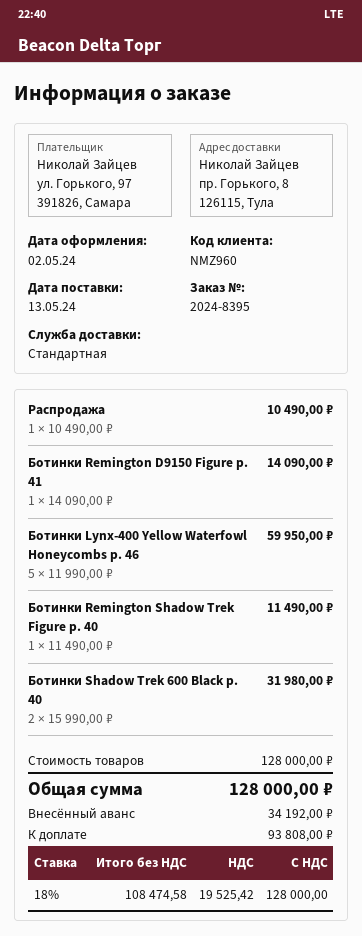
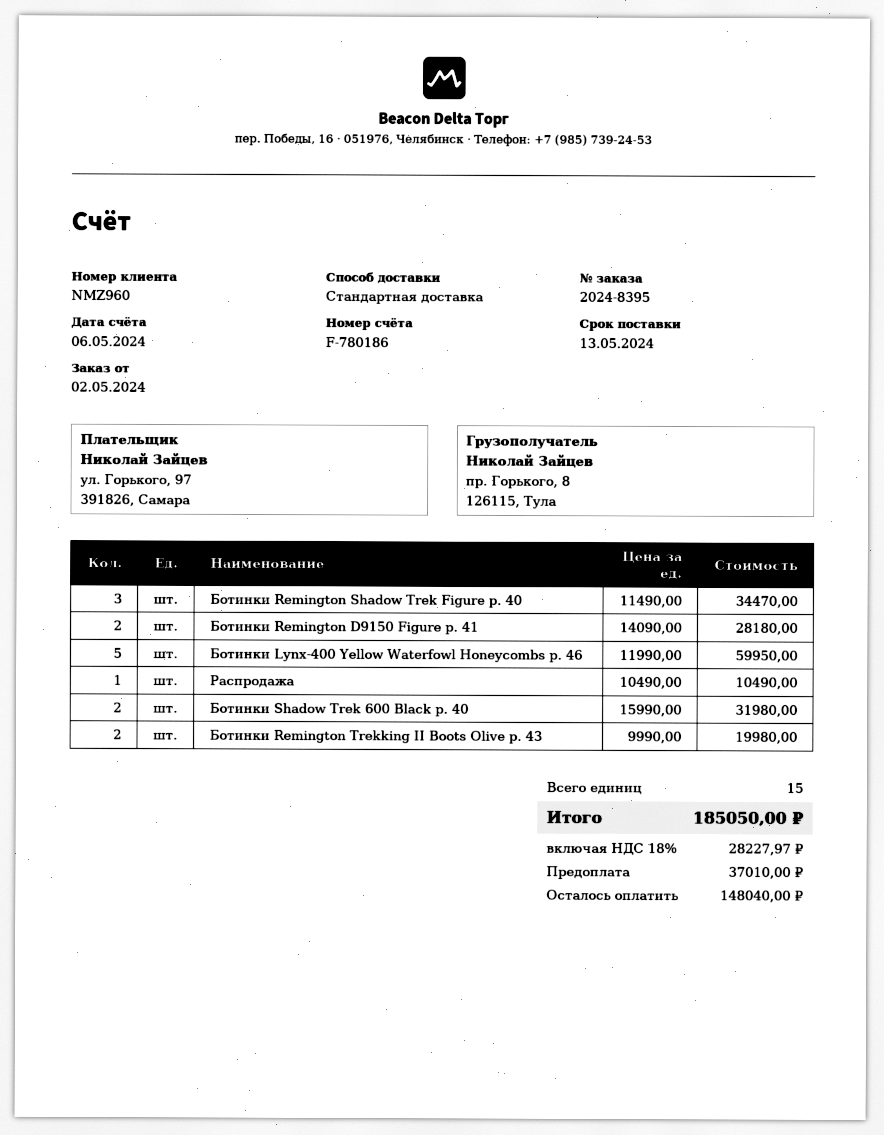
Ботинки Remington D9150 Figure р. 41: 1 x 14090.00 = 14090.00 -> 2 x 14090.00 = 28180.00
Ботинки Remington Shadow Trek Figure р. 40: 1 x 11490.00 = 11490.00 -> 3 x 11490.00 = 34470.00
Ботинки Remington Trekking II Boots Olive р. 43: none -> 2 x 9990.00 = 19980.00
tax: 18% = 19525.42 -> 18% = 28227.97
total: 128000.00 -> 185050.00
deposit: 34192.00 -> 37010.00
balance: 93808.00 -> 148040.00

